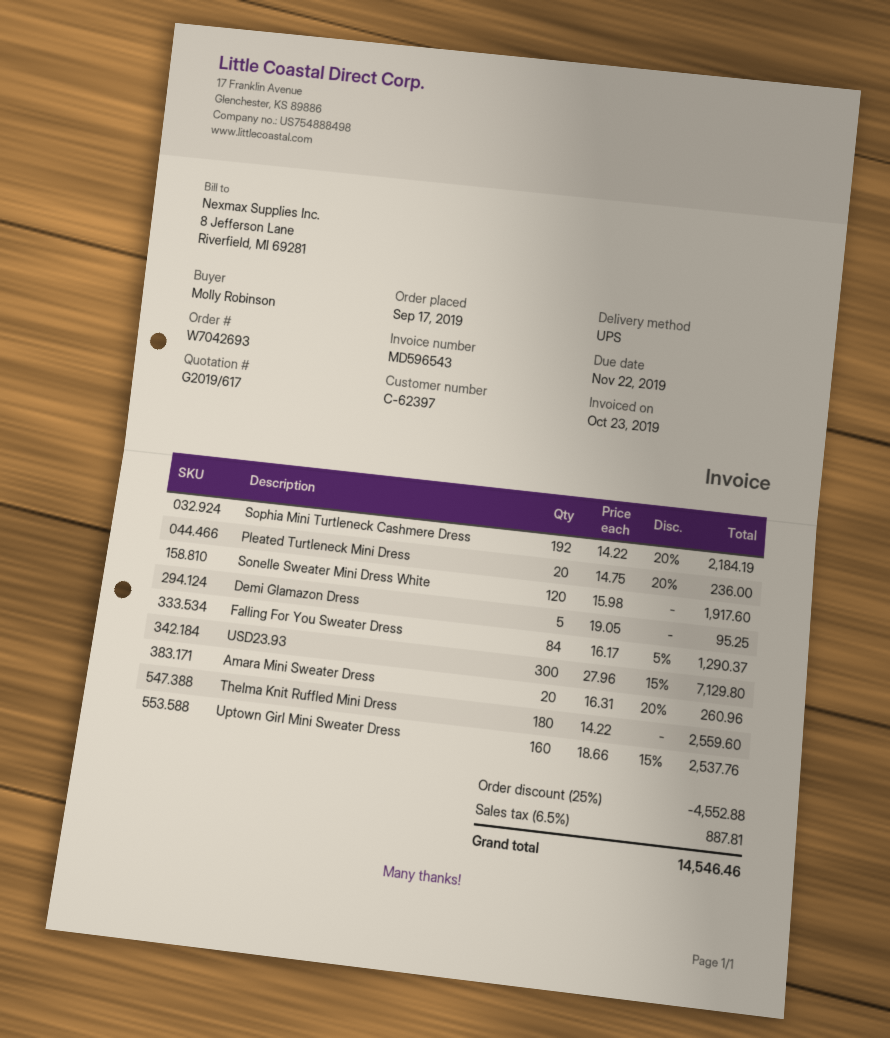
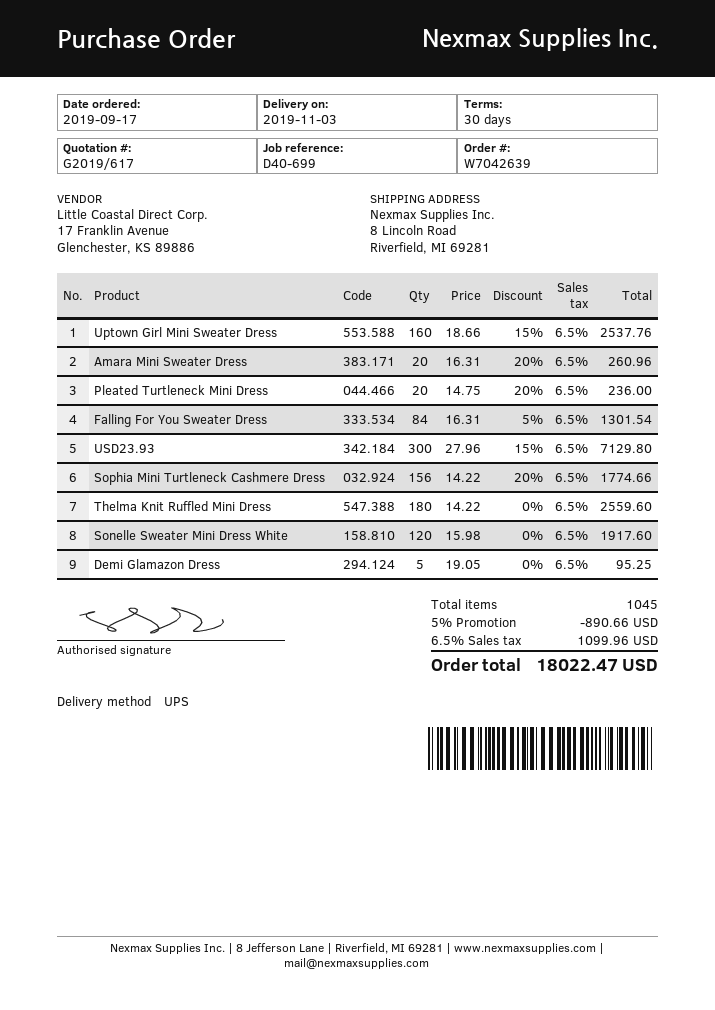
order number: W7042693 -> W7042639
Sophia Mini Turtleneck Cashmere Dress: 192 x 14.22 - 20% = 2184.19 -> 156 x 14.22 - 20% = 1774.66
Falling For You Sweater Dress: 84 x 16.17 - 5% = 1290.37 -> 84 x 16.31 - 5% = 1301.54
discount: 25% = 4552.88 -> 5% = 890.66
tax: 6.5% = 887.81 -> 6.5% = 1099.96
total: 14546.46 -> 18022.47

